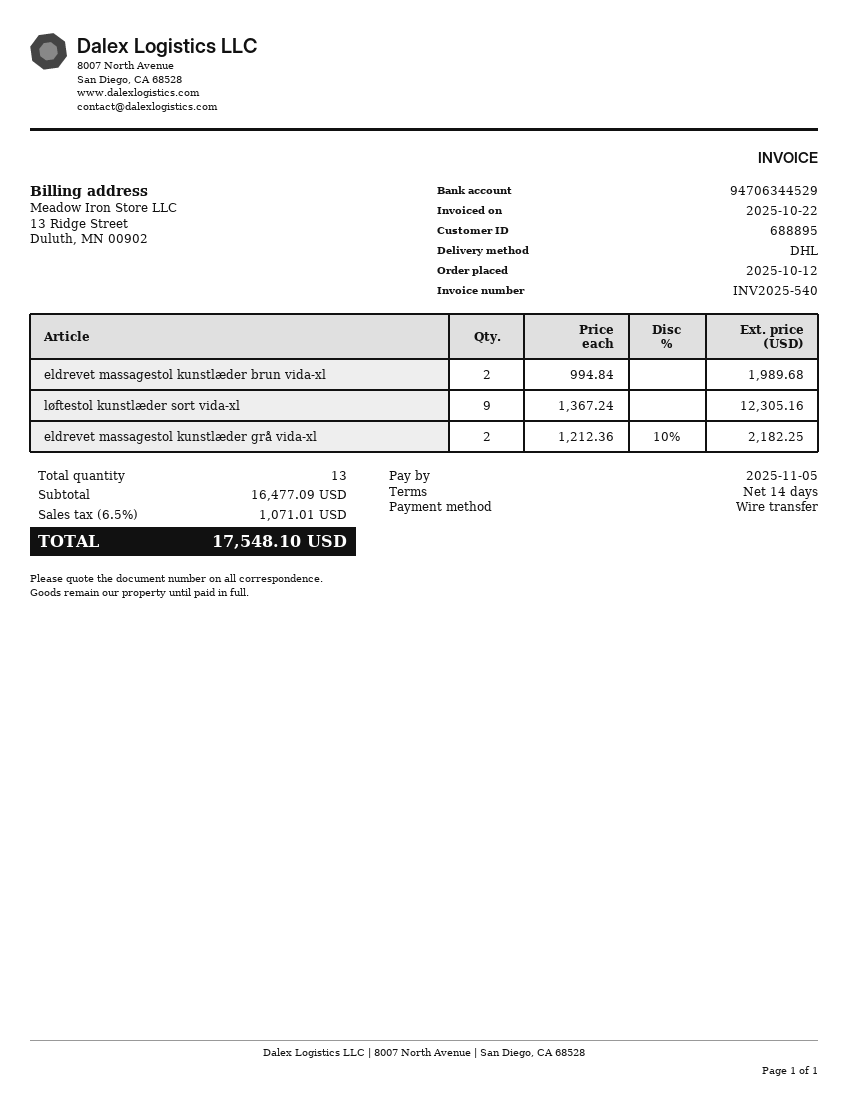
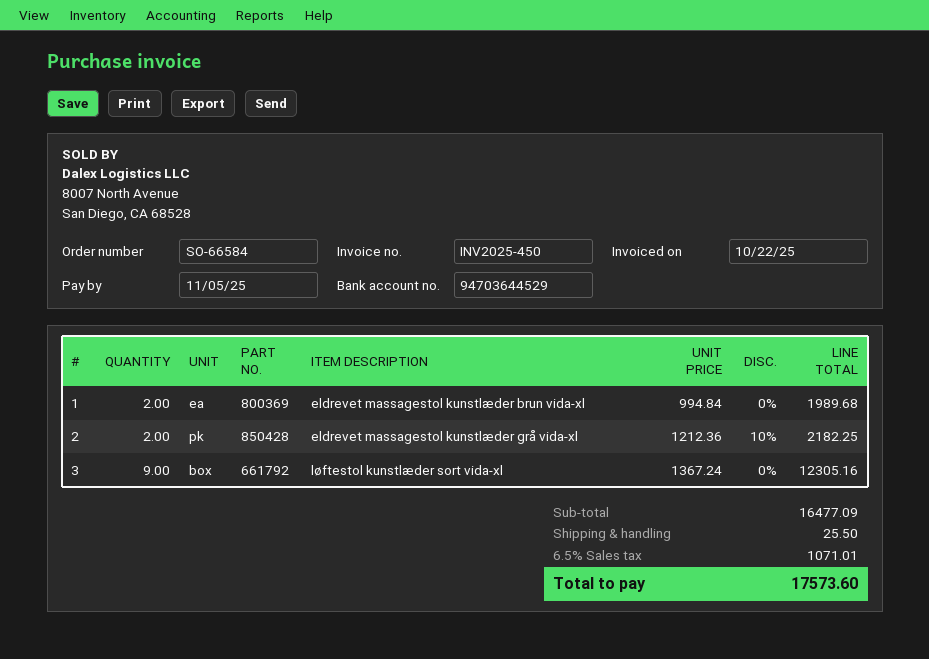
invoice number: INV2025-540 -> INV2025-450
bank account: 94706344529 -> 94703644529
shipping: none -> 25.50
total: 17548.10 -> 17573.60

